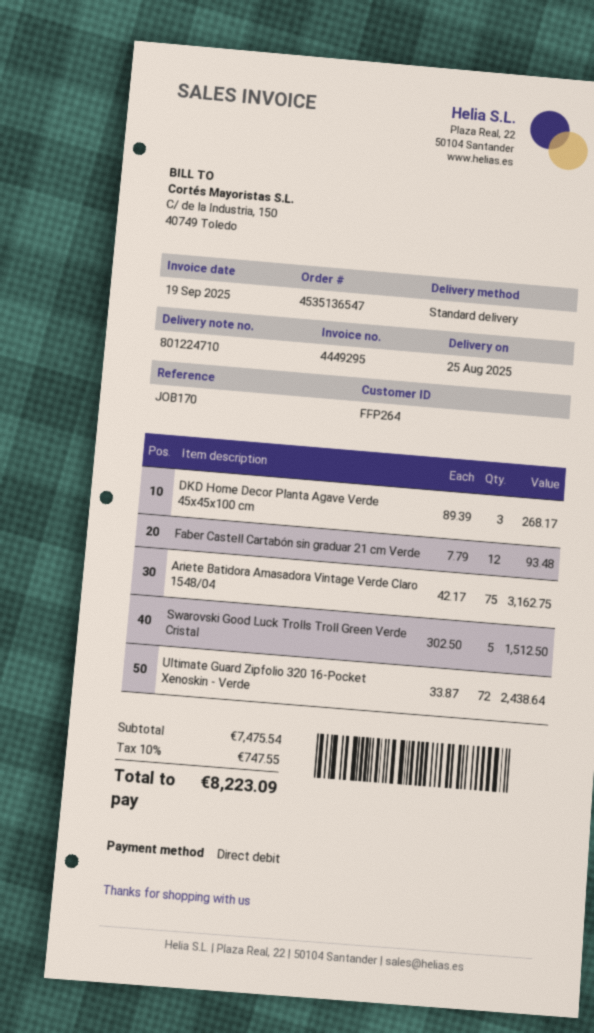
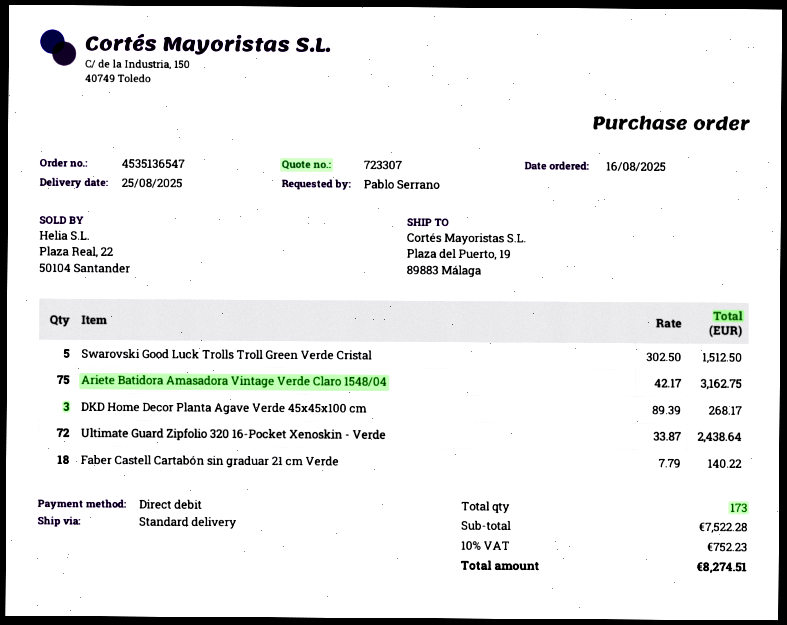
Faber Castell Cartabón sin graduar 21 cm Verde: 12 x 7.79 = 93.48 -> 18 x 7.79 = 140.22
subtotal: 7475.54 -> 7522.28
tax: 10% = 747.55 -> 10% = 752.23
total: 8223.09 -> 8274.51

